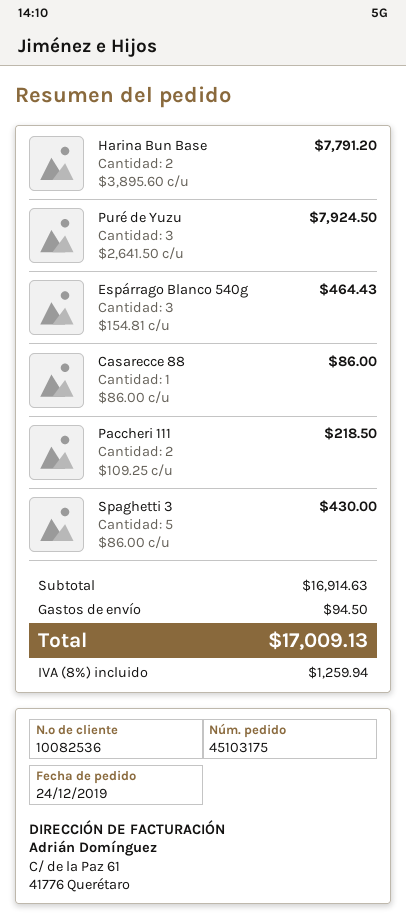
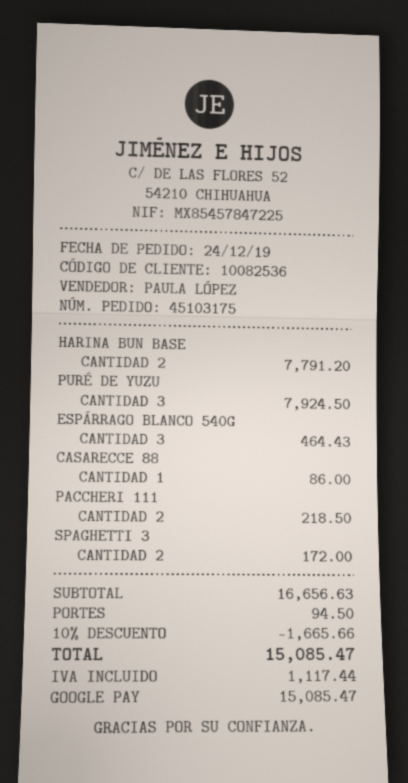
Spaghetti 3: 5 for 430.00 -> 2 for 172.00
subtotal: 16914.63 -> 16656.63
discount: none -> 10% = 1665.66
tax: 1259.94 -> 1117.44
total: 17009.13 -> 15085.47

